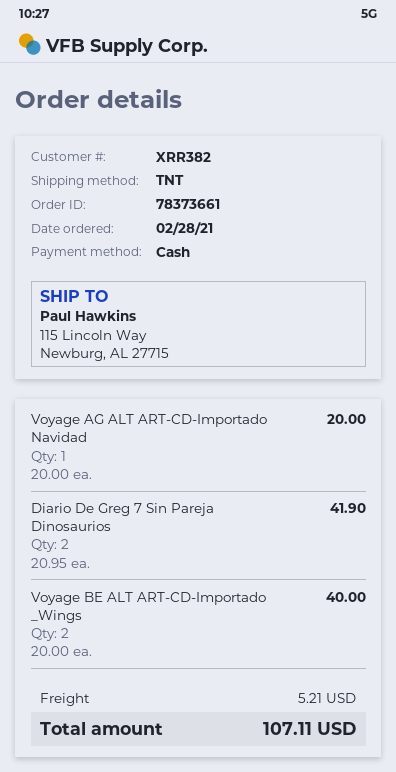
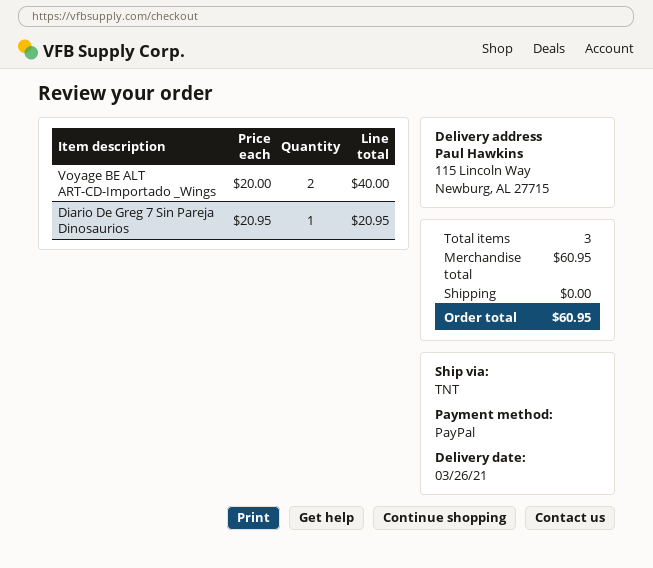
payment method: cash -> PayPal
Voyage AG ALT ART-CD-Importado Navidad: 1 x 20.00 = 20.00 -> none
Diario De Greg 7 Sin Pareja Dinosaurios: 2 x 20.95 = 41.90 -> 1 x 20.95 = 20.95
shipping: 5.21 -> 0.00
total: 107.11 -> 60.95

